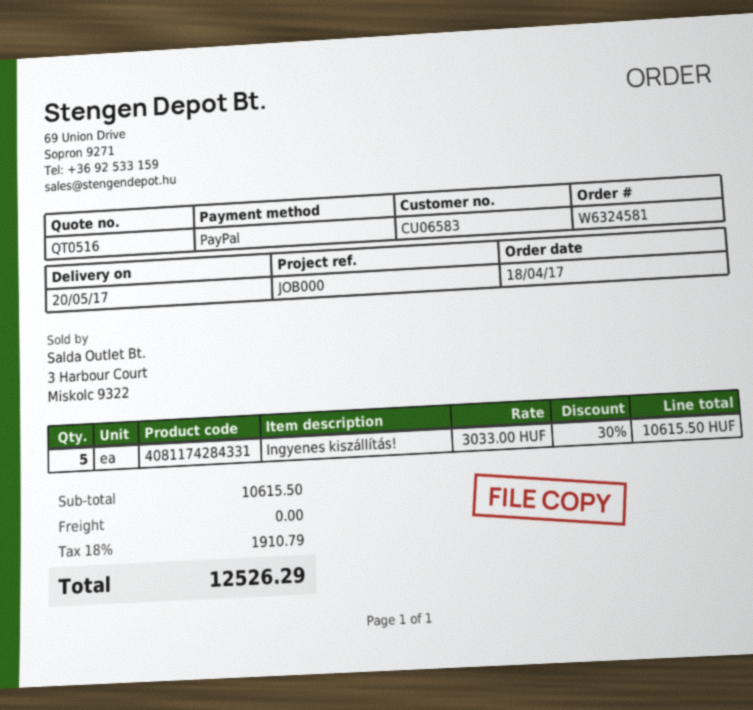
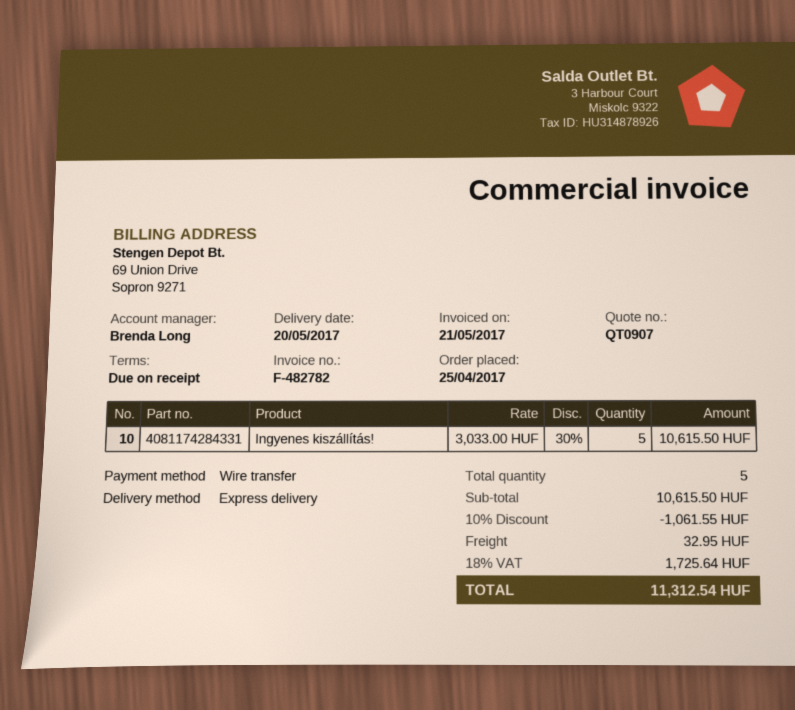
quote number: QT0516 -> QT0907
order date: 2017-04-18 -> 2017-04-25
payment method: PayPal -> bank transfer
discount: none -> 10% = 1061.55
shipping: 0.00 -> 32.95
tax: 18% = 1910.79 -> 18% = 1725.64
total: 12526.29 -> 11312.54

